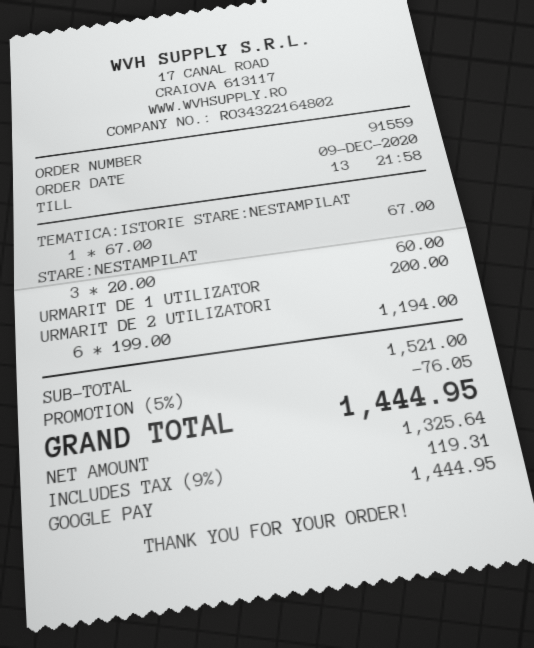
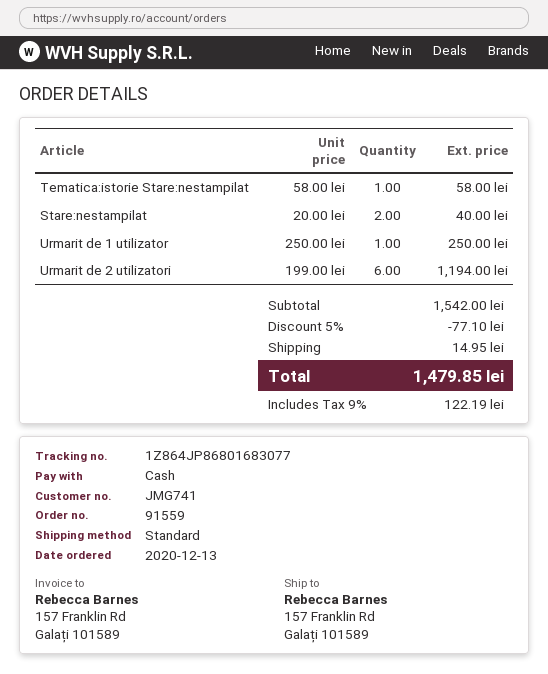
order date: 2020-12-09 -> 2020-12-13
payment method: Google Pay -> cash
TEMATICA:ISTORIE STARE:NESTAMPILAT: 1 x 67.00 = 67.00 -> 1 x 58.00 = 58.00
STARE:NESTAMPILAT: 3 x 20.00 = 60.00 -> 2 x 20.00 = 40.00
URMARIT DE 1 UTILIZATOR: 1 x 200.00 = 200.00 -> 1 x 250.00 = 250.00
subtotal: 1521.00 -> 1542.00
discount: 5% = 76.05 -> 5% = 77.10
shipping: none -> 14.95
tax: 9% = 119.31 -> 9% = 122.19
total: 1444.95 -> 1479.85

